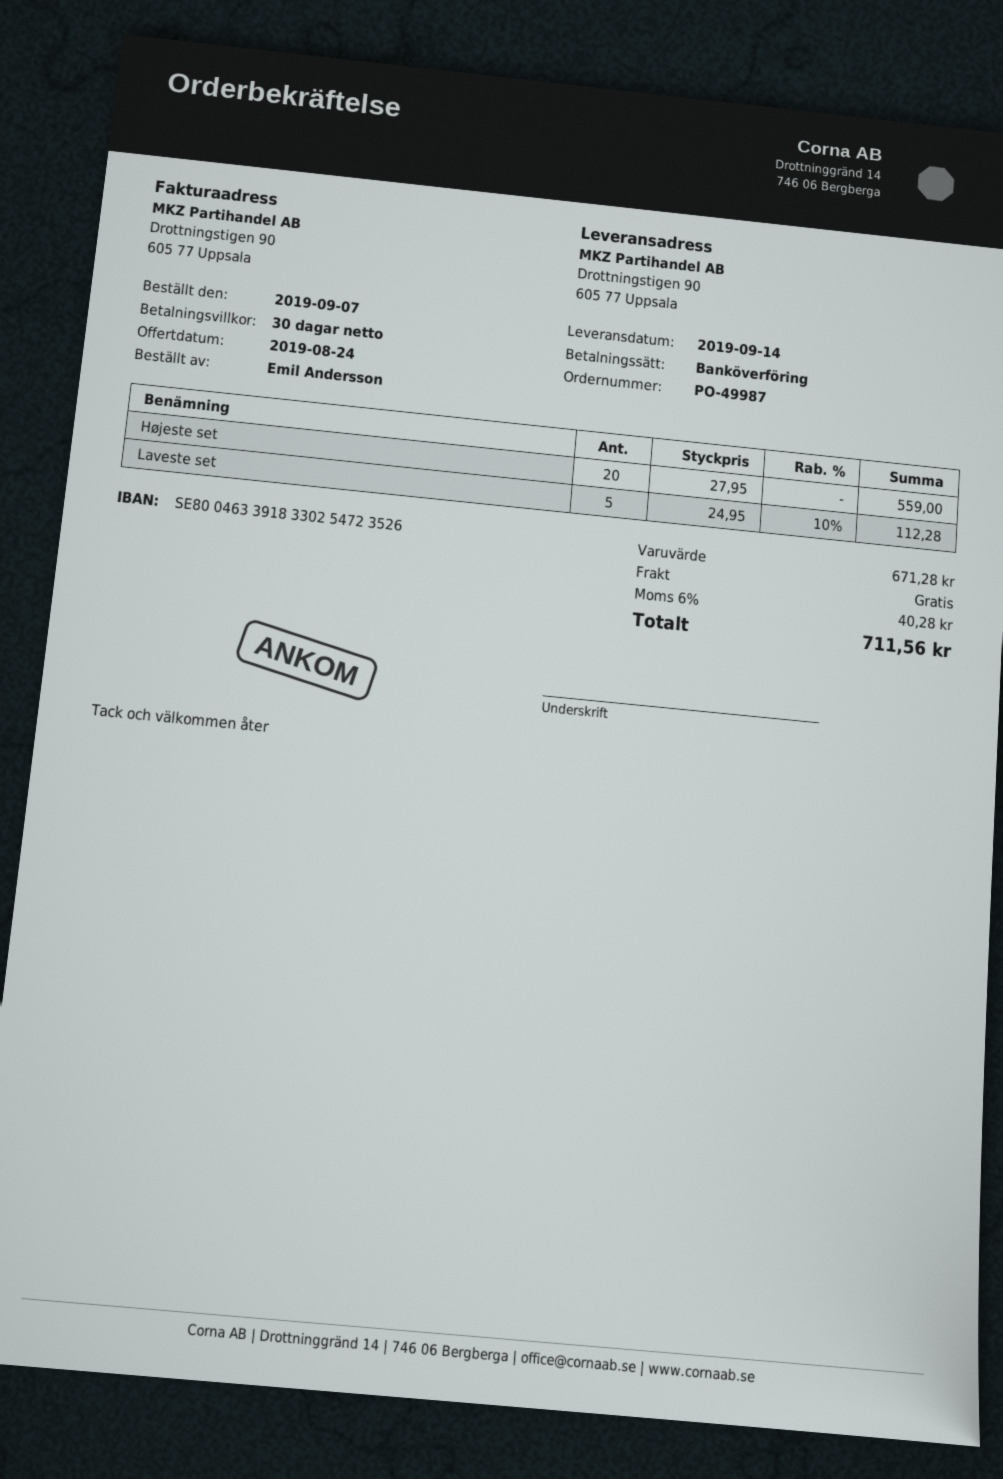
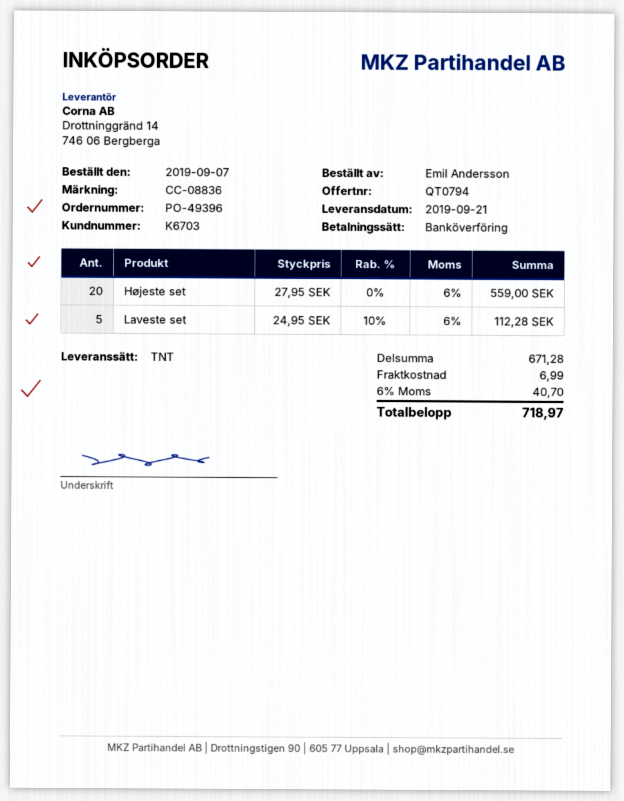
order number: PO-49987 -> PO-49396
delivery date: 2019-09-14 -> 2019-09-21
shipping: 0.00 -> 6.99
tax: 6% = 40.28 -> 6% = 40.70
total: 711.56 -> 718.97

